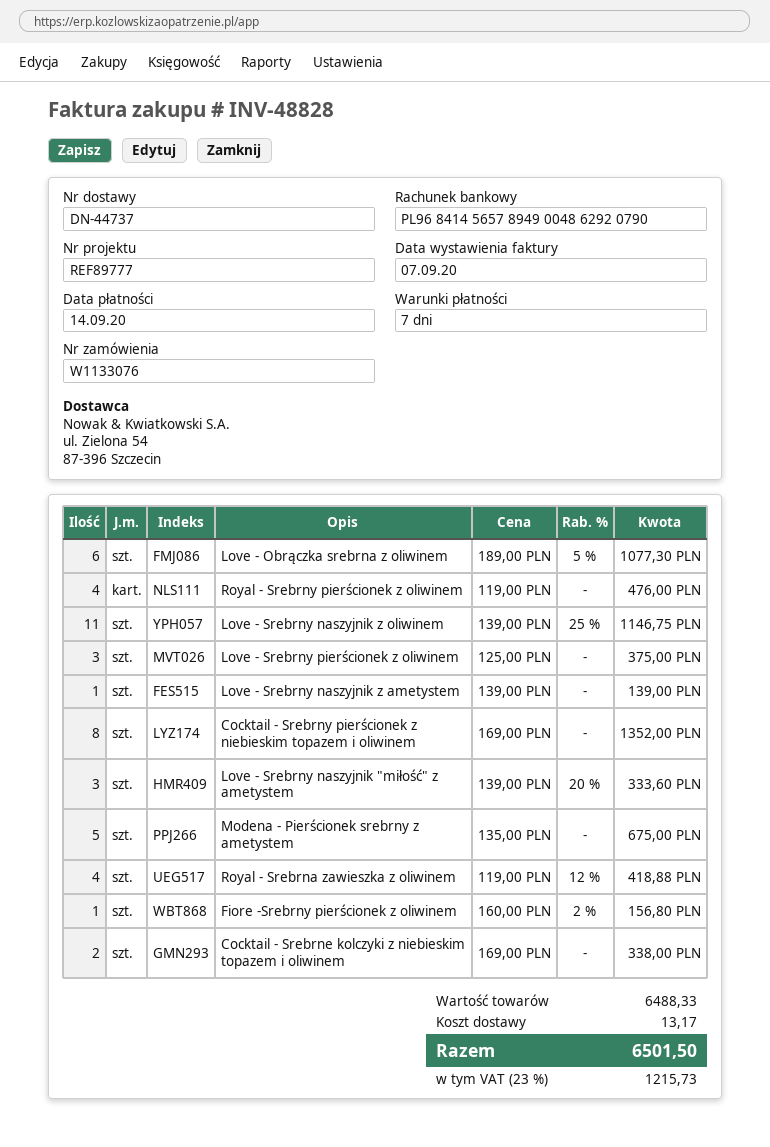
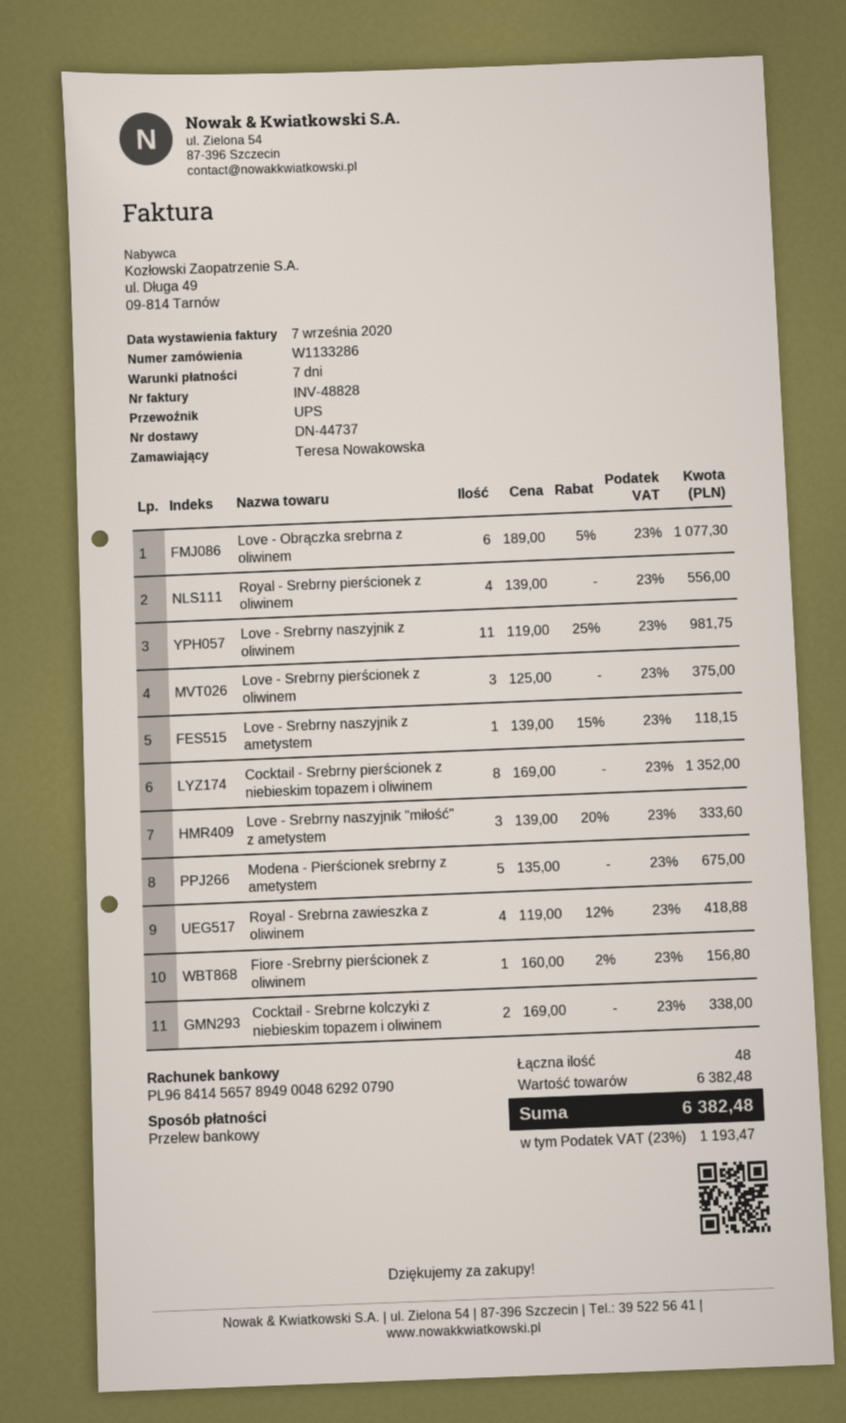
order number: W1133076 -> W1133286
Royal - Srebrny pierścionek z oliwinem: 4 x 119.00 = 476.00 -> 4 x 139.00 = 556.00
Love - Srebrny naszyjnik z oliwinem: 11 x 139.00 - 25% = 1146.75 -> 11 x 119.00 - 25% = 981.75
Love - Srebrny naszyjnik z ametystem: 1 x 139.00 = 139.00 -> 1 x 139.00 - 15% = 118.15
subtotal: 6488.33 -> 6382.48
shipping: 13.17 -> none
tax: 23% = 1215.73 -> 23% = 1193.47
total: 6501.50 -> 6382.48

